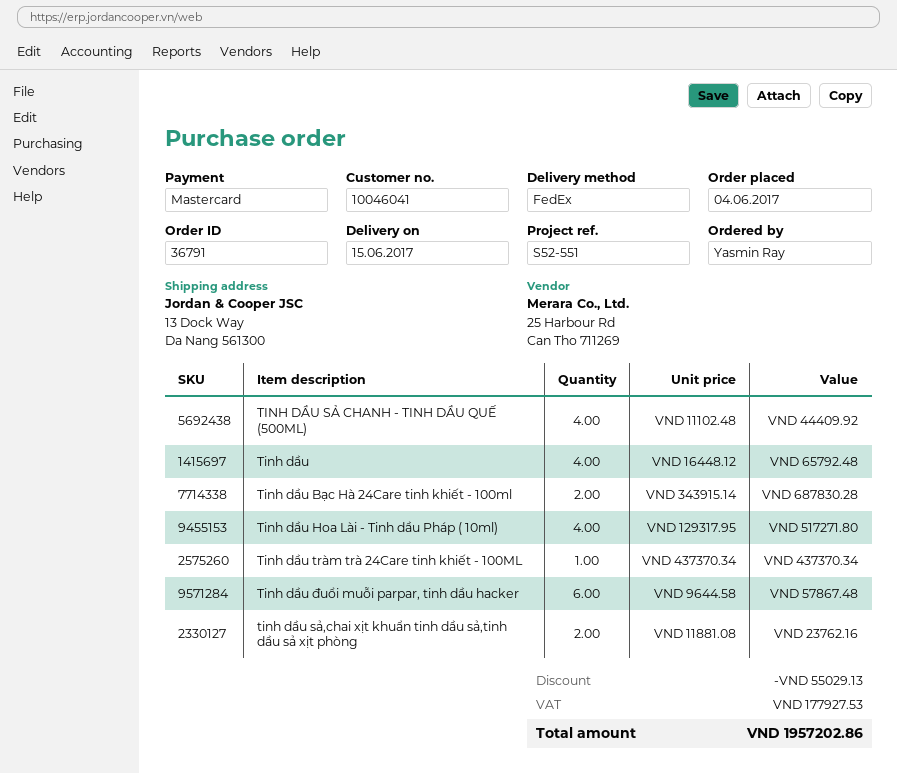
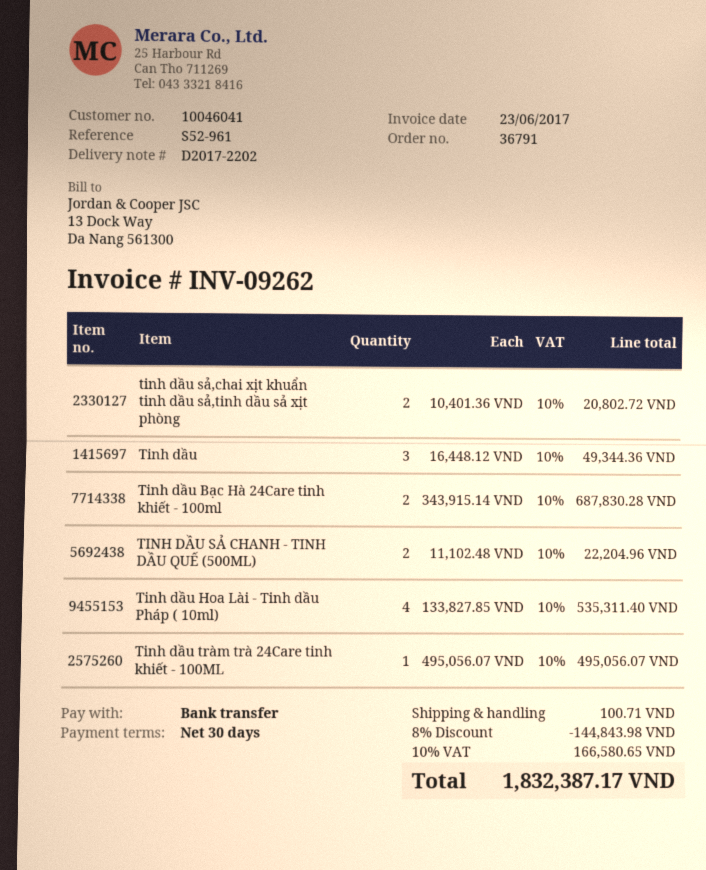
reference: S52-551 -> S52-961
payment method: Mastercard -> bank transfer
TINH DẦU SẢ CHANH - TINH DẦU QUẾ (500ML): 4 x 11102.48 = 44409.92 -> 2 x 11102.48 = 22204.96
Tinh dầu: 4 x 16448.12 = 65792.48 -> 3 x 16448.12 = 49344.36
Tinh dầu Hoa Lài - Tinh dầu Pháp ( 10ml): 4 x 129317.95 = 517271.80 -> 4 x 133827.85 = 535311.40
Tinh dầu tràm trà 24Care tinh khiết - 100ML: 1 x 437370.34 = 437370.34 -> 1 x 495056.07 = 495056.07
Tinh dầu đuổi muỗi parpar, tinh dầu hacker: 6 x 9644.58 = 57867.48 -> none
tinh dầu sả,chai xịt khuẩn tinh dầu sả,tinh dầu sả xịt phòng: 2 x 11881.08 = 23762.16 -> 2 x 10401.36 = 20802.72
discount: 55029.13 -> 144843.98
shipping: none -> 100.71
tax: 177927.53 -> 166580.65
total: 1957202.86 -> 1832387.17

